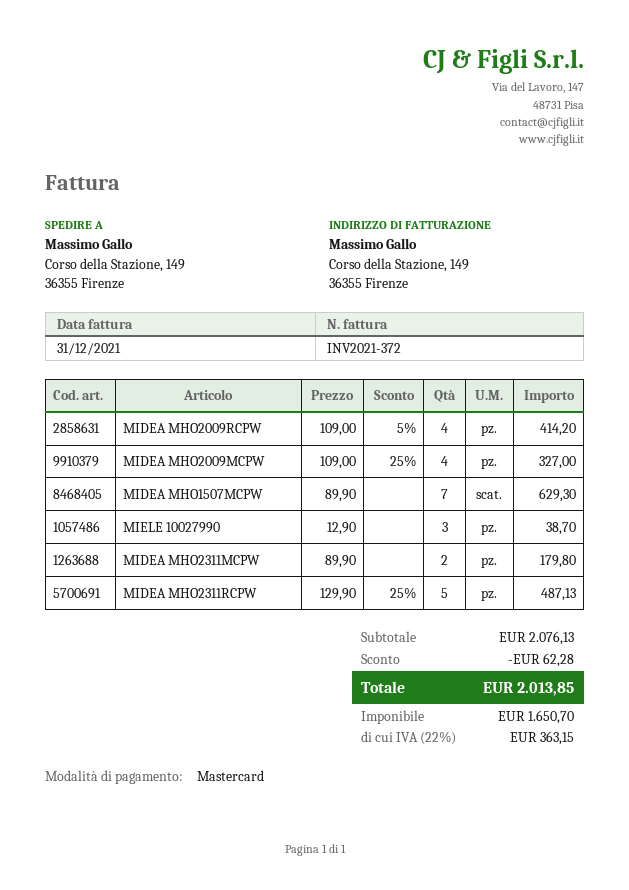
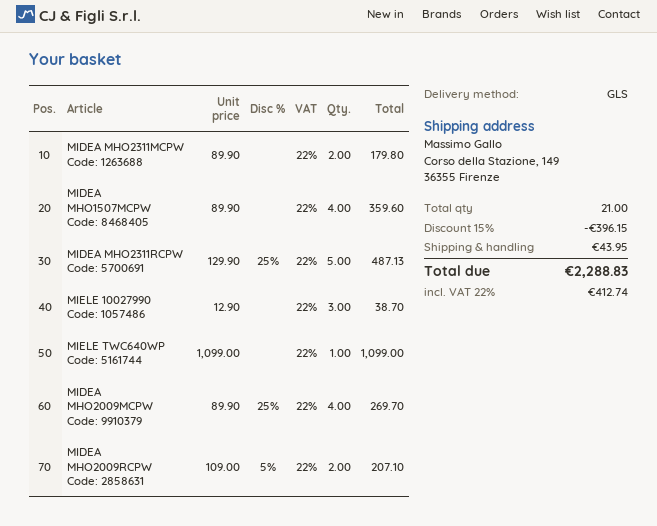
MIDEA MHO2009RCPW: 4 x 109.00 - 5% = 414.20 -> 2 x 109.00 - 5% = 207.10
MIDEA MHO2009MCPW: 4 x 109.00 - 25% = 327.00 -> 4 x 89.90 - 25% = 269.70
MIDEA MHO1507MCPW: 7 x 89.90 = 629.30 -> 4 x 89.90 = 359.60
MIELE TWC640WP: none -> 1 x 1099.00 = 1099.00
discount: 62.28 -> 396.15
shipping: none -> 43.95
tax: 22% = 363.15 -> 22% = 412.74
total: 2013.85 -> 2288.83

